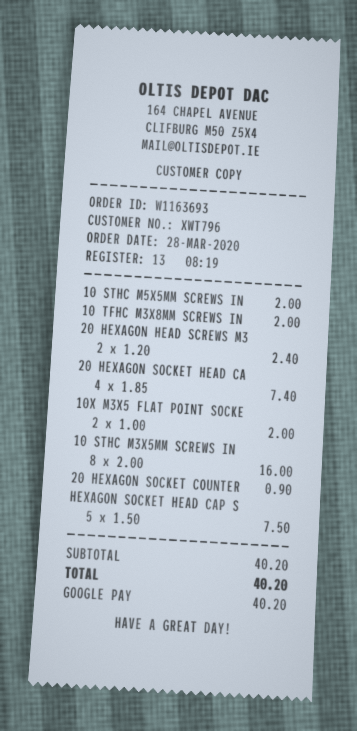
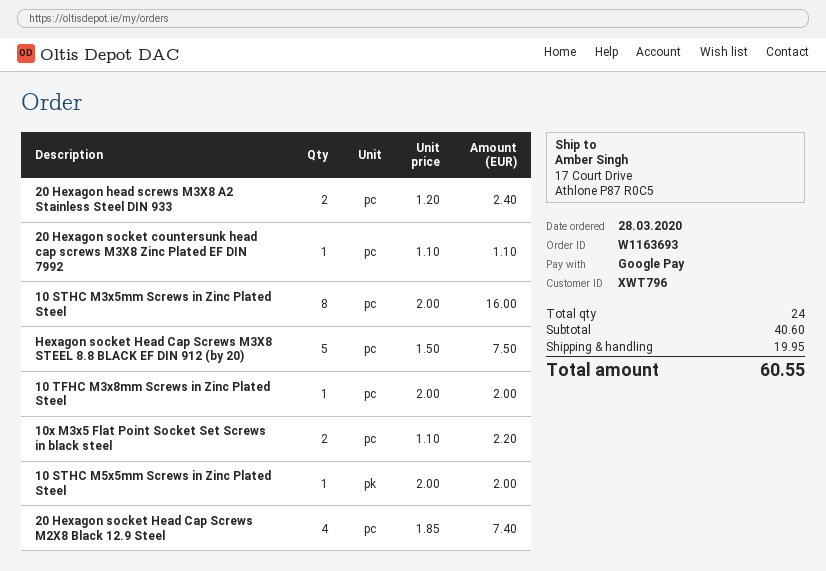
10X M3X5 FLAT POINT SOCKE: 2 x 1.00 = 2.00 -> 2 x 1.10 = 2.20
20 HEXAGON SOCKET COUNTER: 1 x 0.90 = 0.90 -> 1 x 1.10 = 1.10
subtotal: 40.20 -> 40.60
shipping: none -> 19.95
total: 40.20 -> 60.55

